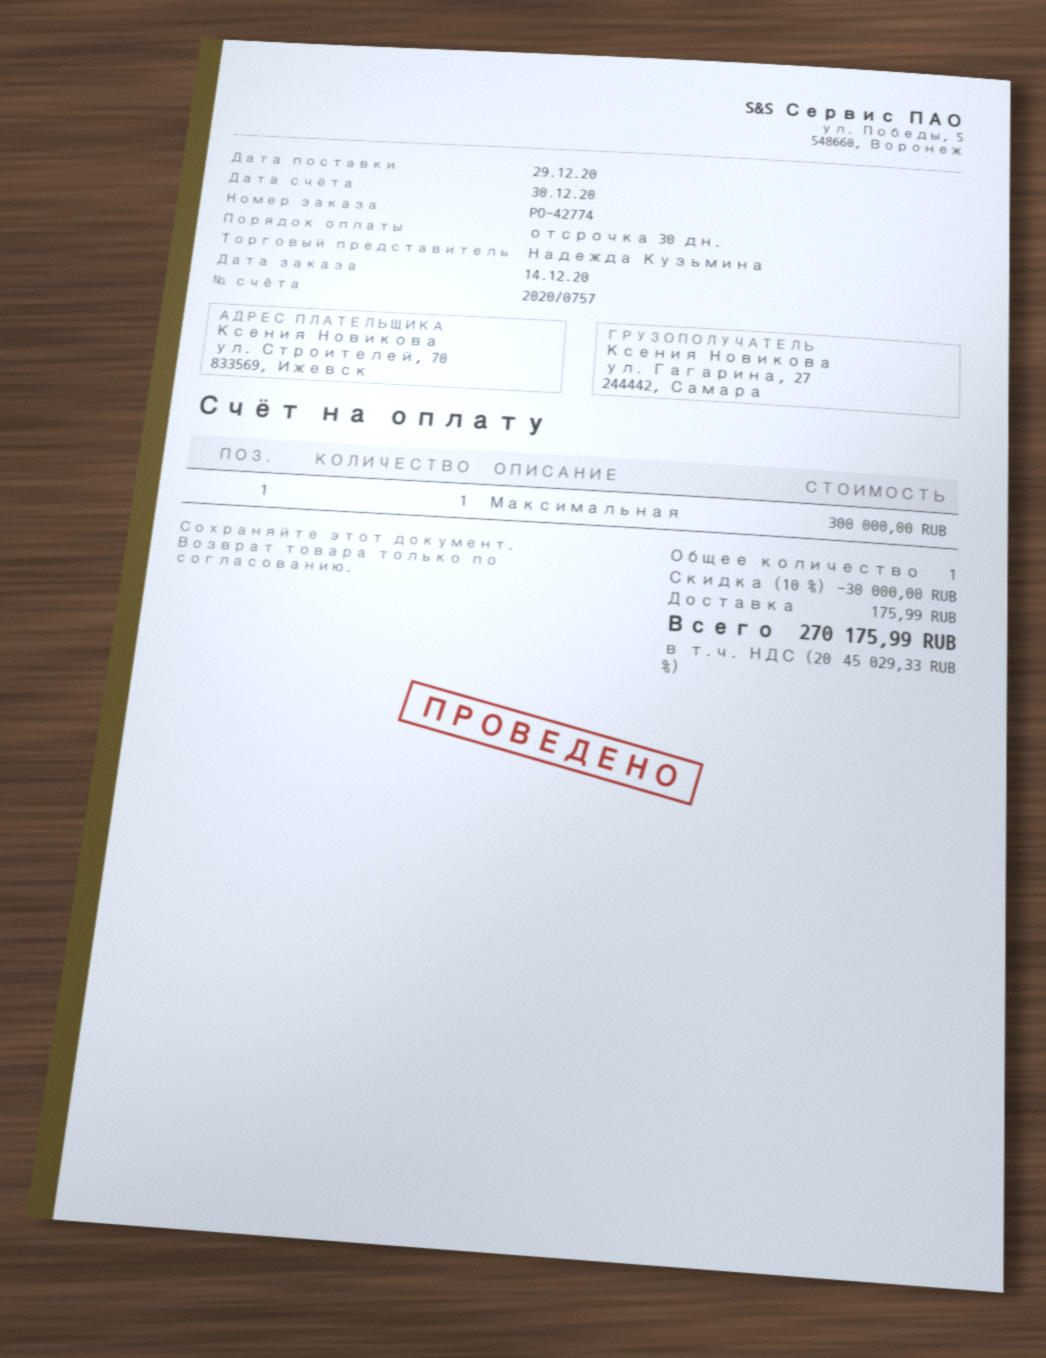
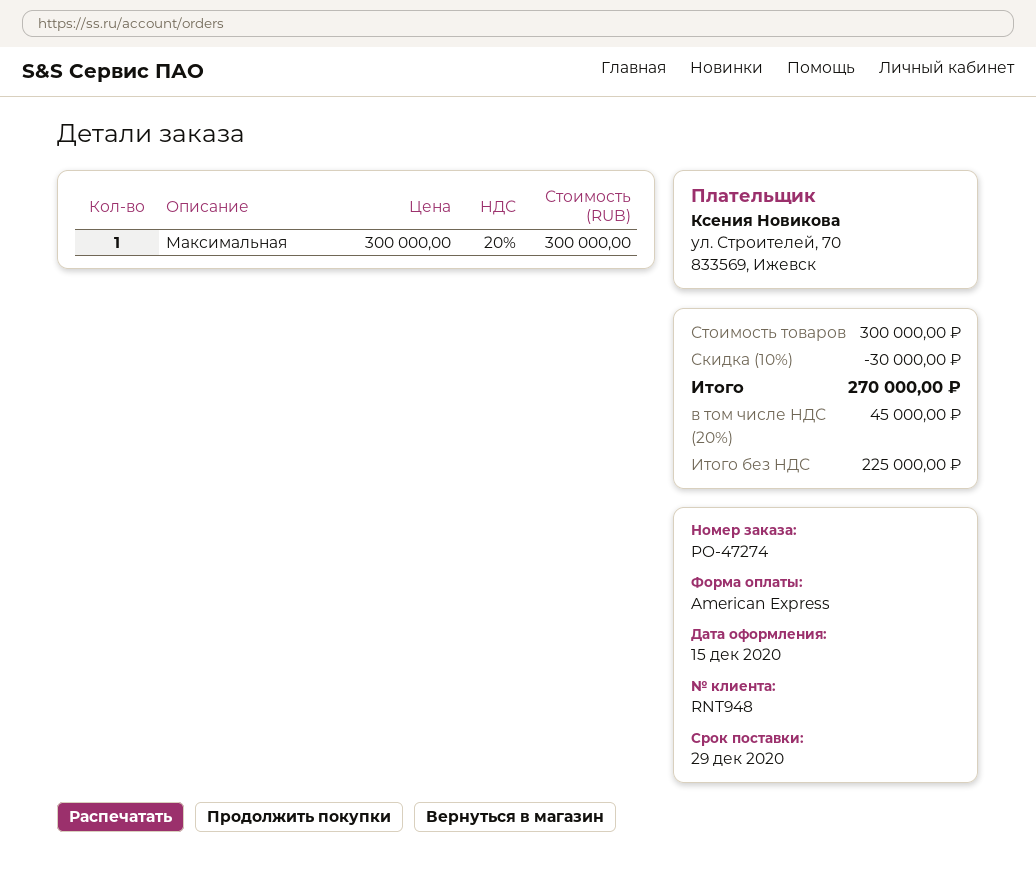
order number: PO-42774 -> PO-47274
order date: 2020-12-14 -> 2020-12-15
shipping: 175.99 -> none
tax: 20% = 45029.33 -> 20% = 45000.00
total: 270175.99 -> 270000.00

